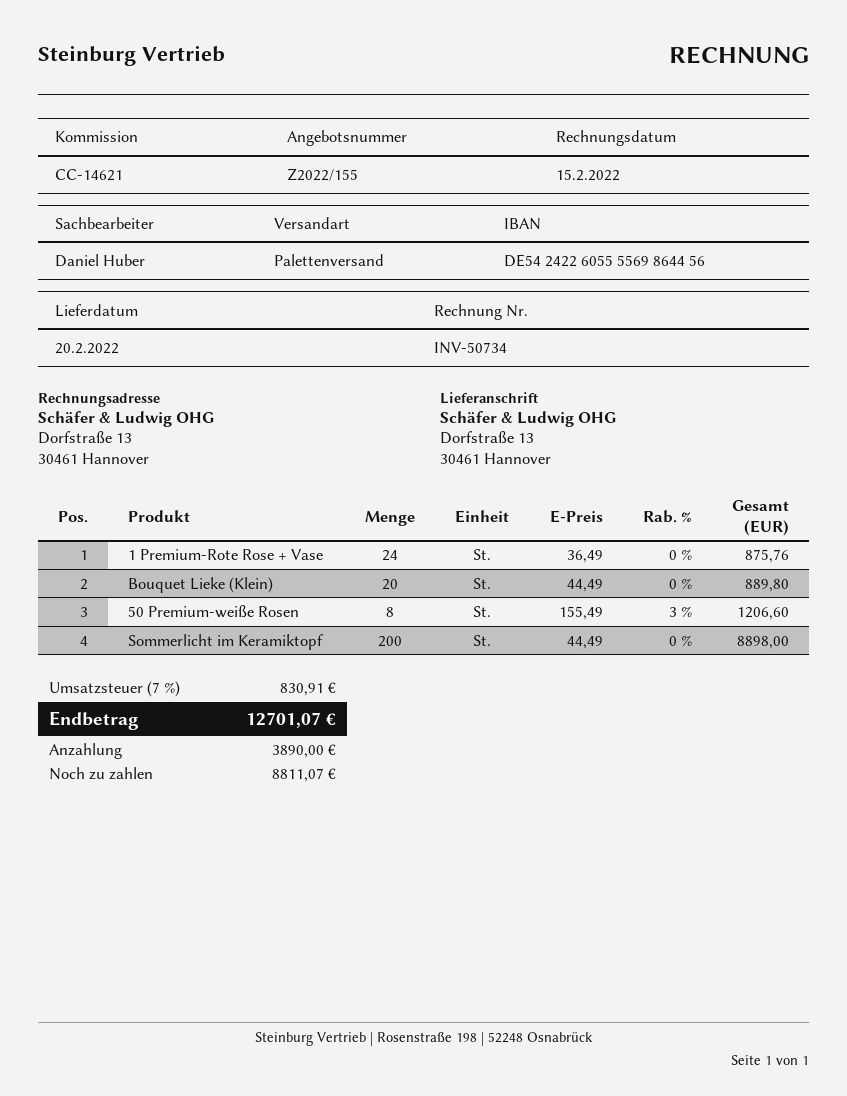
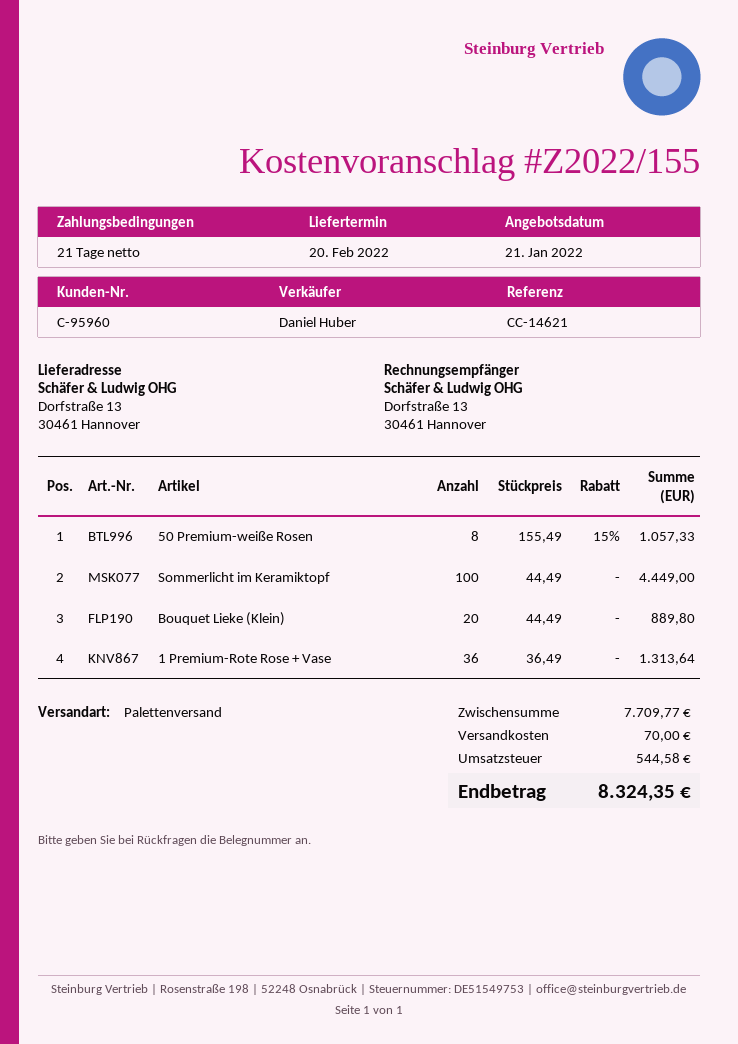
1 Premium-Rote Rose + Vase: 24 x 36.49 = 875.76 -> 36 x 36.49 = 1313.64
50 Premium-weiße Rosen: 8 x 155.49 - 3% = 1206.60 -> 8 x 155.49 - 15% = 1057.33
Sommerlicht im Keramiktopf: 200 x 44.49 = 8898.00 -> 100 x 44.49 = 4449.00
shipping: none -> 70.00
tax: 830.91 -> 544.58
total: 12701.07 -> 8324.35

